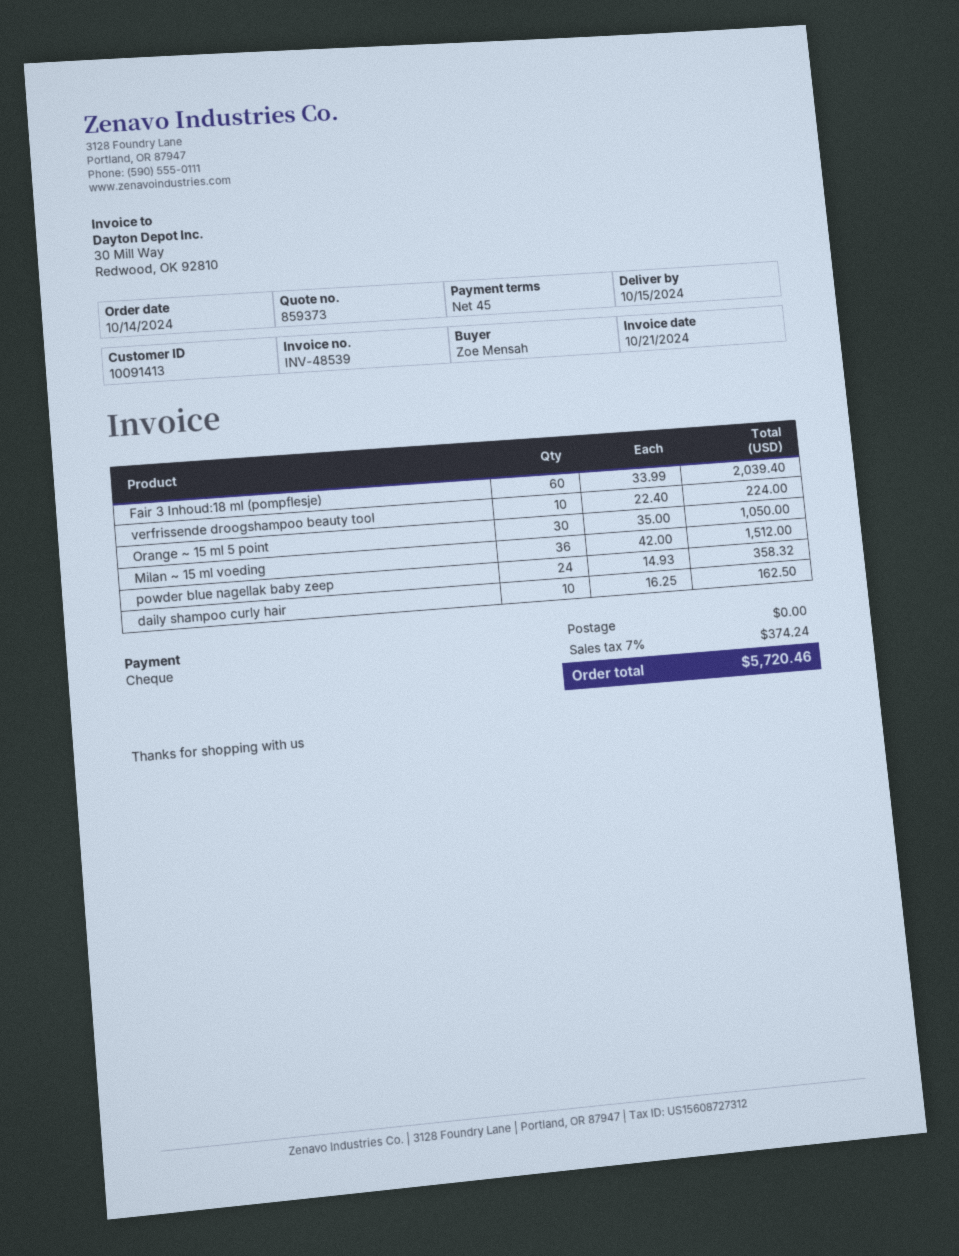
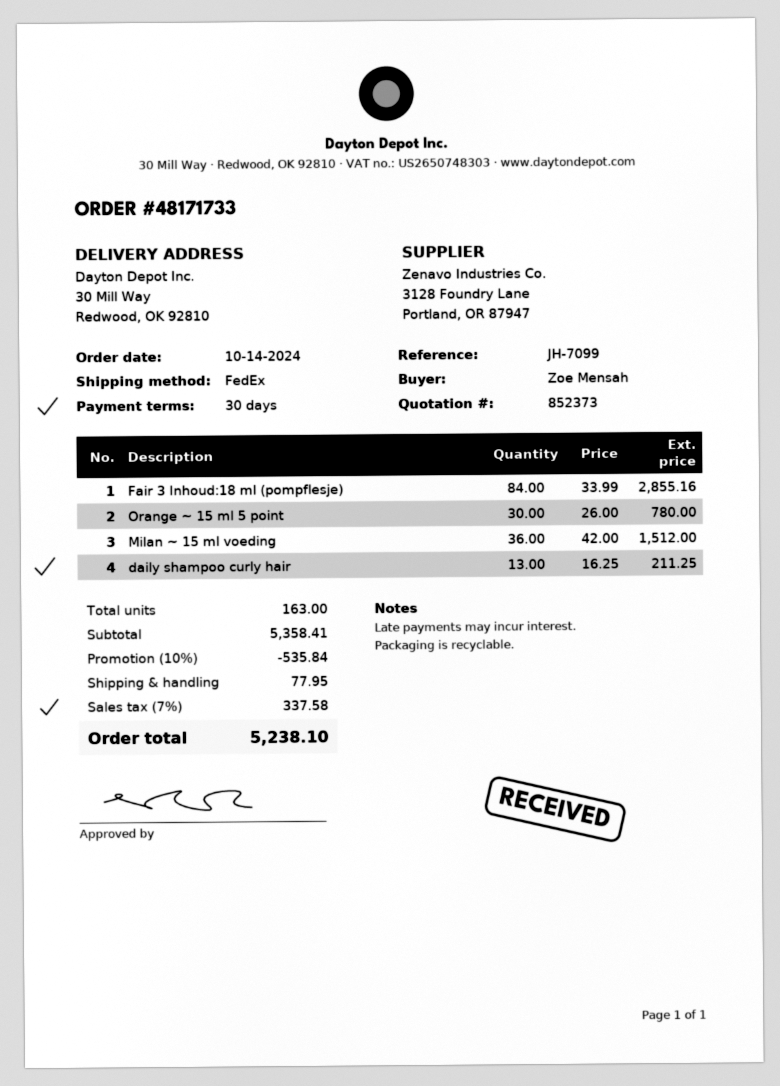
quote number: 859373 -> 852373
payment terms: 45 days -> 30 days
Fair 3 Inhoud:18 ml (pompflesje): 60 x 33.99 = 2039.40 -> 84 x 33.99 = 2855.16
verfrissende droogshampoo beauty tool: 10 x 22.40 = 224.00 -> none
Orange ~ 15 ml 5 point: 30 x 35.00 = 1050.00 -> 30 x 26.00 = 780.00
powder blue nagellak baby zeep: 24 x 14.93 = 358.32 -> none
daily shampoo curly hair: 10 x 16.25 = 162.50 -> 13 x 16.25 = 211.25
discount: none -> 10% = 535.84
shipping: 0.00 -> 77.95
tax: 7% = 374.24 -> 7% = 337.58
total: 5720.46 -> 5238.10

